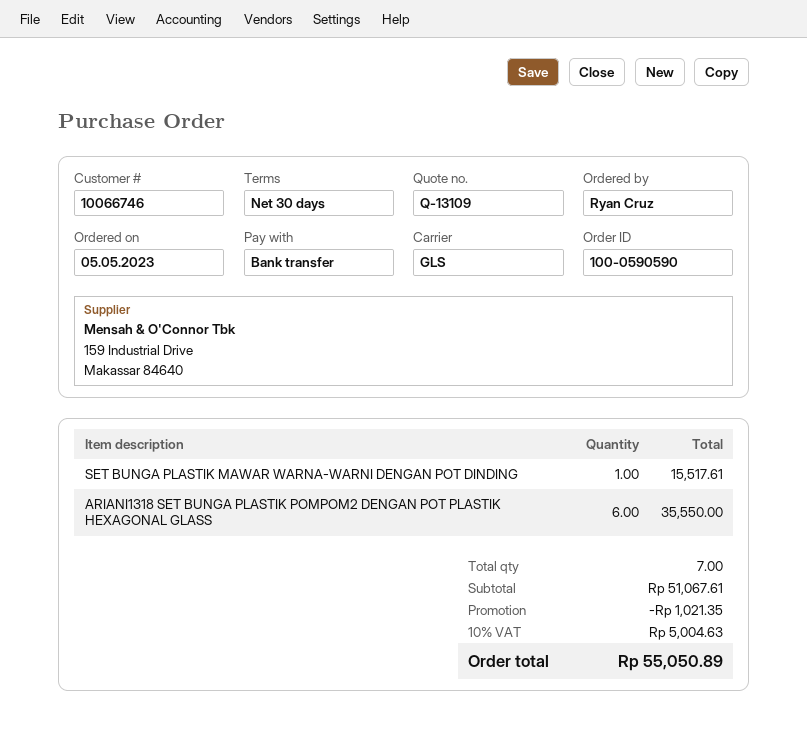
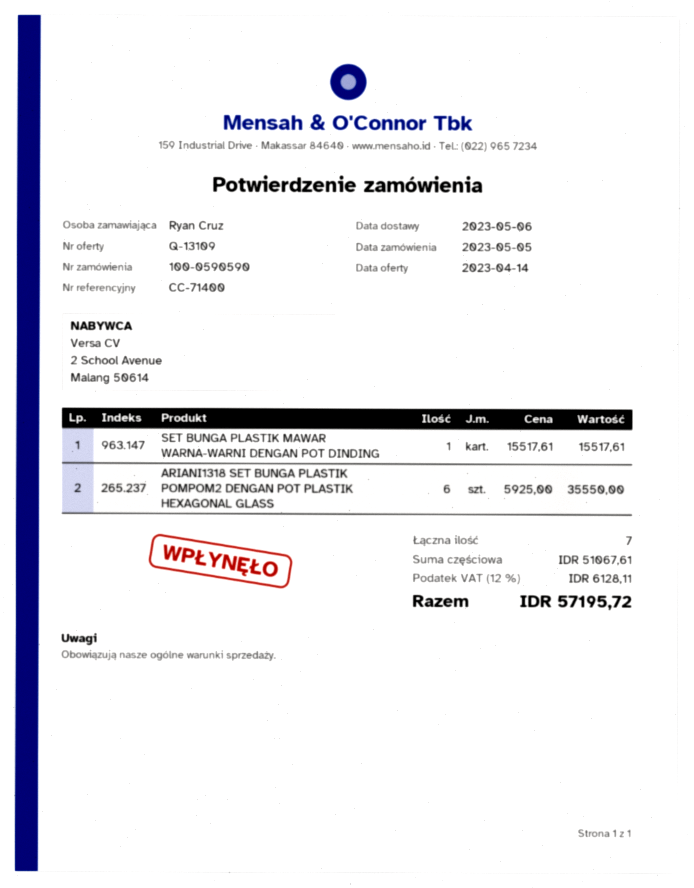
discount: 1021.35 -> none
tax: 10% = 5004.63 -> 12% = 6128.11
total: 55050.89 -> 57195.72

